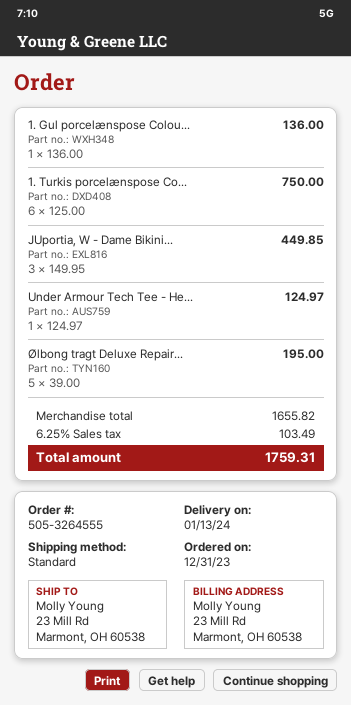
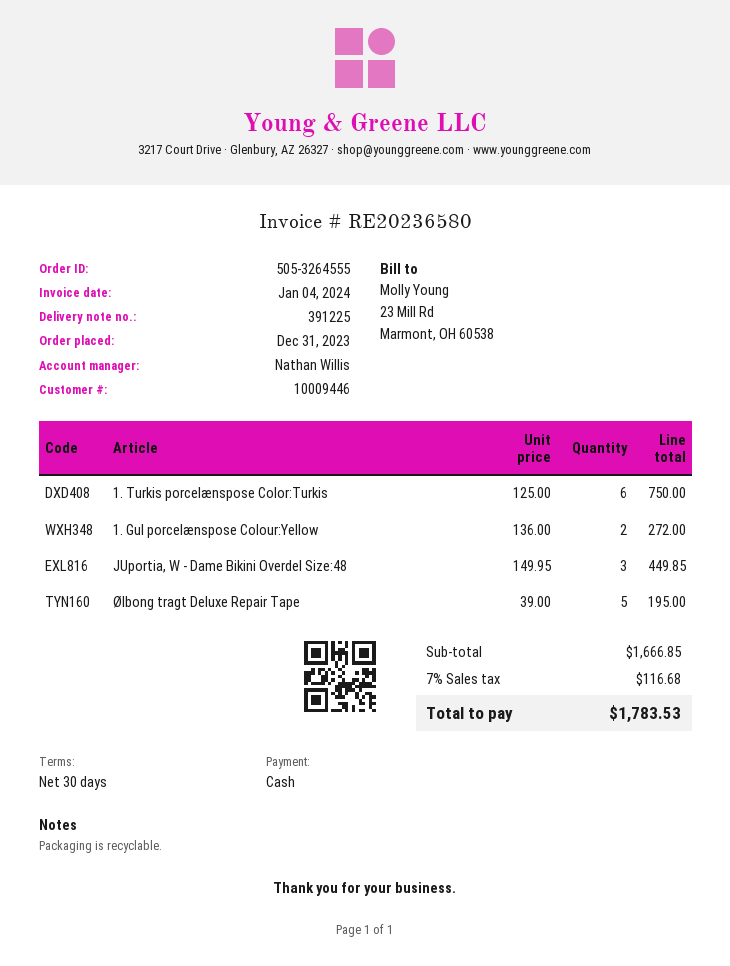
1. Gul porcelænspose Colou...: 1 x 136.00 = 136.00 -> 2 x 136.00 = 272.00
Under Armour Tech Tee - He...: 1 x 124.97 = 124.97 -> none
subtotal: 1655.82 -> 1666.85
tax: 6.25% = 103.49 -> 7% = 116.68
total: 1759.31 -> 1783.53

